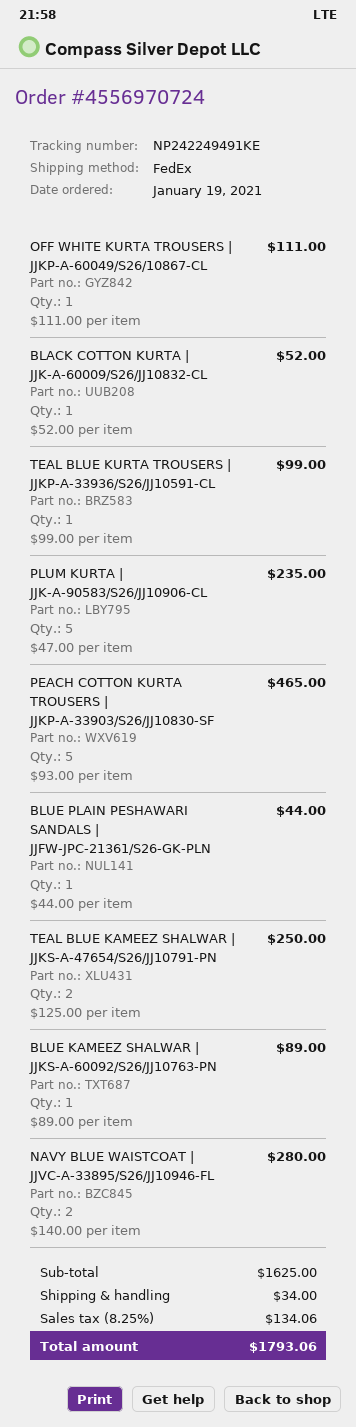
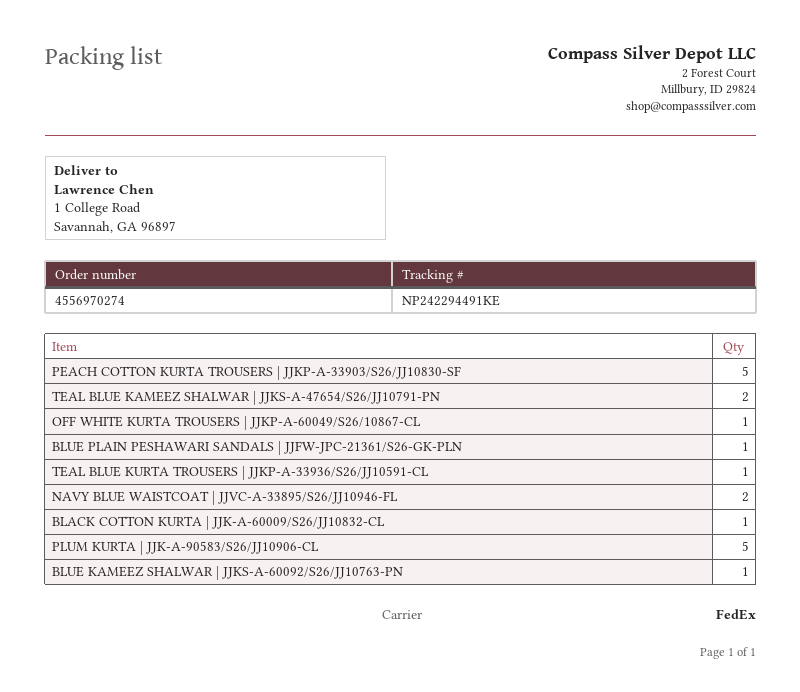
order number: 4556970724 -> 4556970274
tracking number: NP242249491KE -> NP242294491KE

